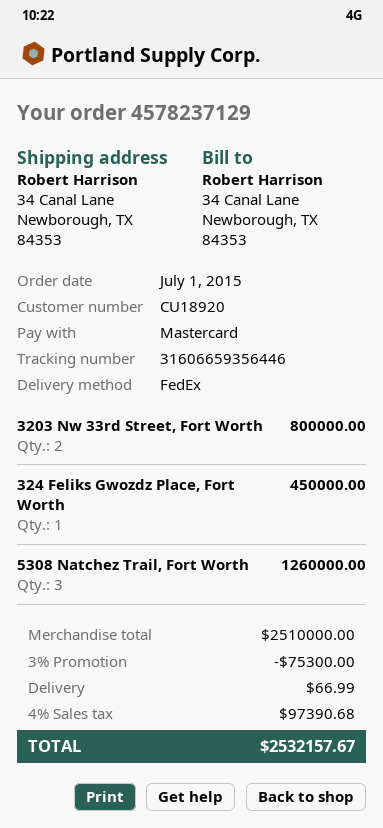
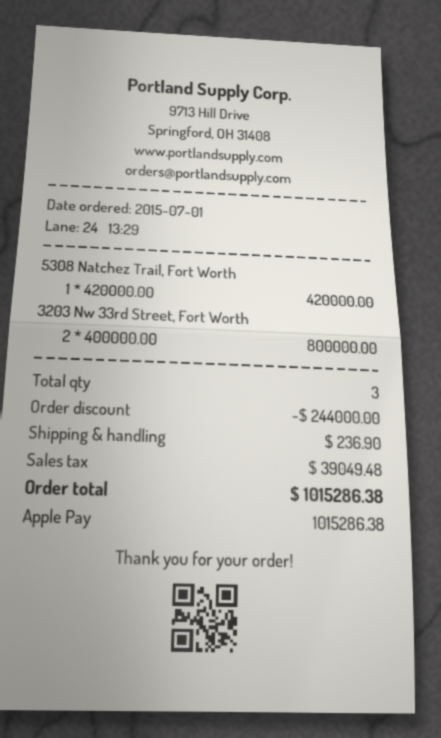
payment method: Mastercard -> Apple Pay
324 Feliks Gwozdz Place, Fort Worth: 1 for 450000.00 -> none
5308 Natchez Trail, Fort Worth: 3 for 1260000.00 -> 1 for 420000.00
discount: 75300.00 -> 244000.00
shipping: 66.99 -> 236.90
tax: 97390.68 -> 39049.48
total: 2532157.67 -> 1015286.38

